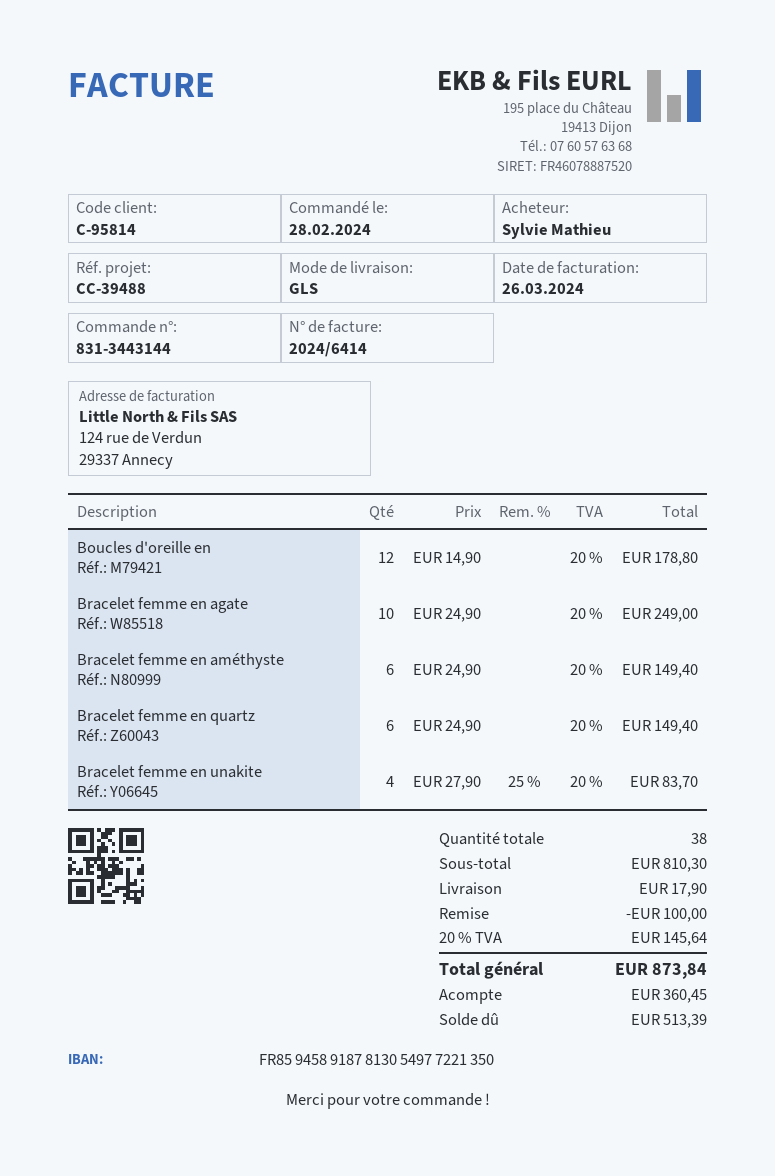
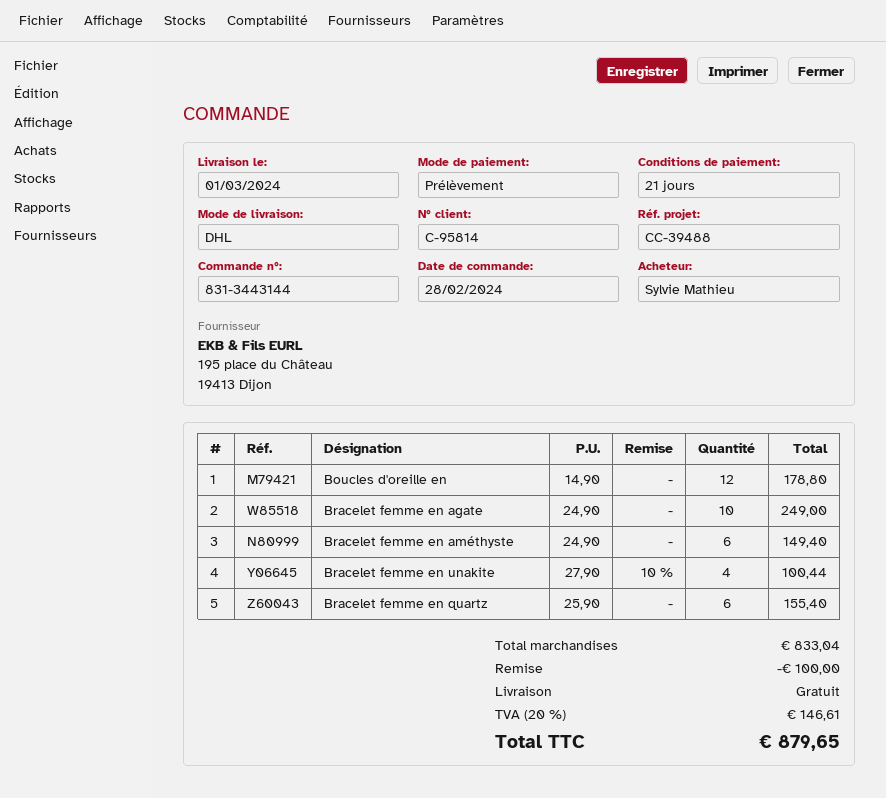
shipping method: GLS -> DHL
Bracelet femme en quartz: 6 x 24.90 = 149.40 -> 6 x 25.90 = 155.40
Bracelet femme en unakite: 4 x 27.90 - 25% = 83.70 -> 4 x 27.90 - 10% = 100.44
subtotal: 810.30 -> 833.04
shipping: 17.90 -> 0.00
tax: 20% = 145.64 -> 20% = 146.61
total: 873.84 -> 879.65

